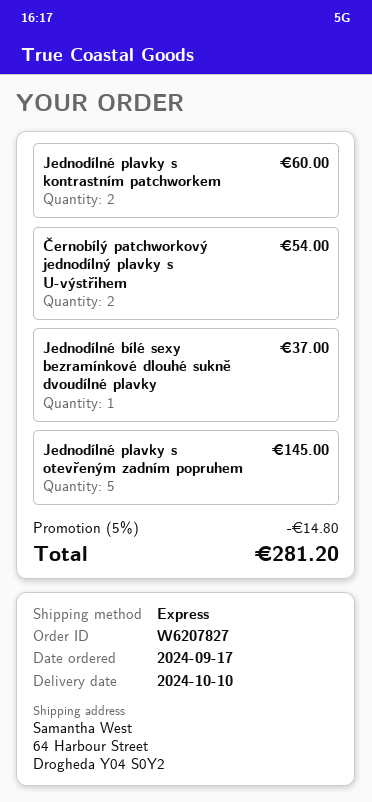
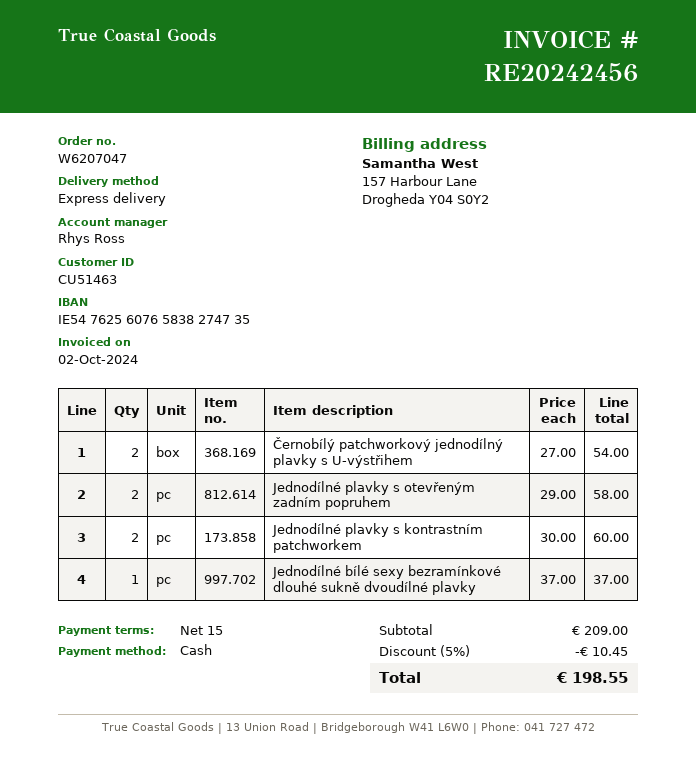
order number: W6207827 -> W6207047
Jednodílné plavky s otevřeným zadním popruhem: 5 for 145.00 -> 2 for 58.00
discount: 5% = 14.80 -> 5% = 10.45
total: 281.20 -> 198.55

